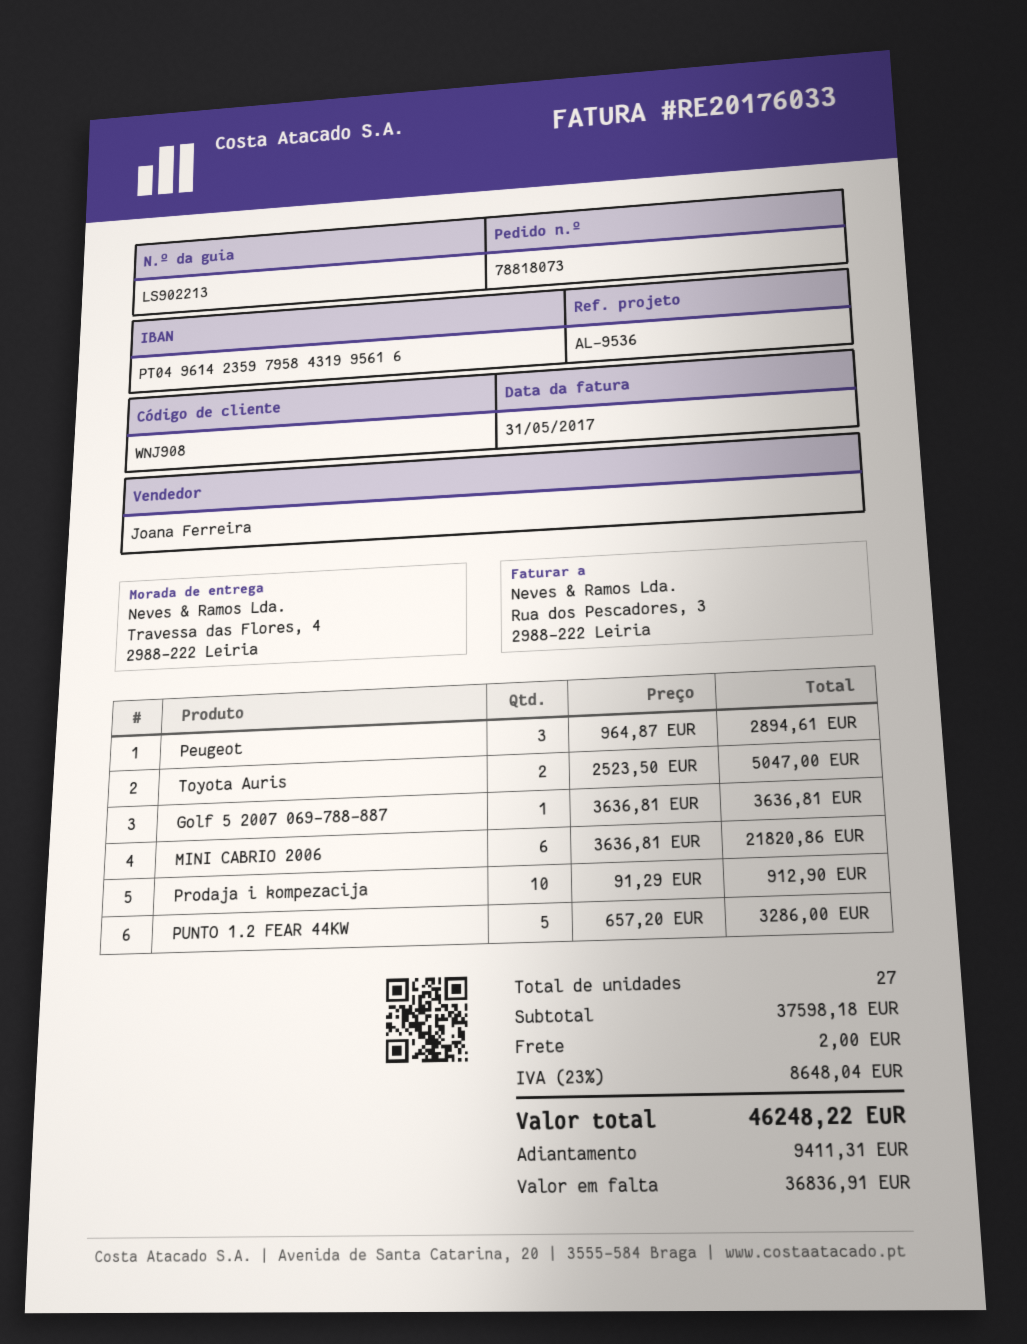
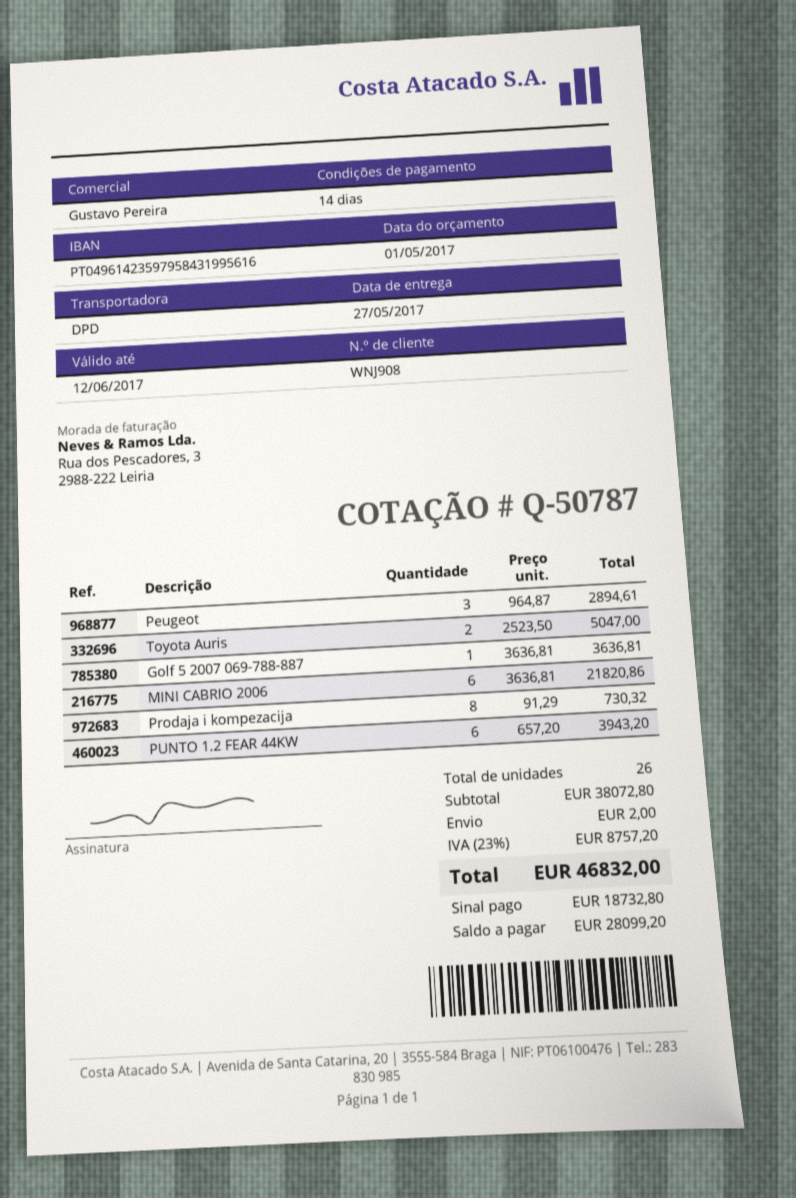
sales rep: Joana Ferreira -> Gustavo Pereira
Prodaja i kompezacija: 10 x 91.29 = 912.90 -> 8 x 91.29 = 730.32
PUNTO 1.2 FEAR 44KW: 5 x 657.20 = 3286.00 -> 6 x 657.20 = 3943.20
total quantity: 27 -> 26
subtotal: 37598.18 -> 38072.80
tax: 23% = 8648.04 -> 23% = 8757.20
total: 46248.22 -> 46832.00
deposit: 9411.31 -> 18732.80
balance: 36836.91 -> 28099.20

